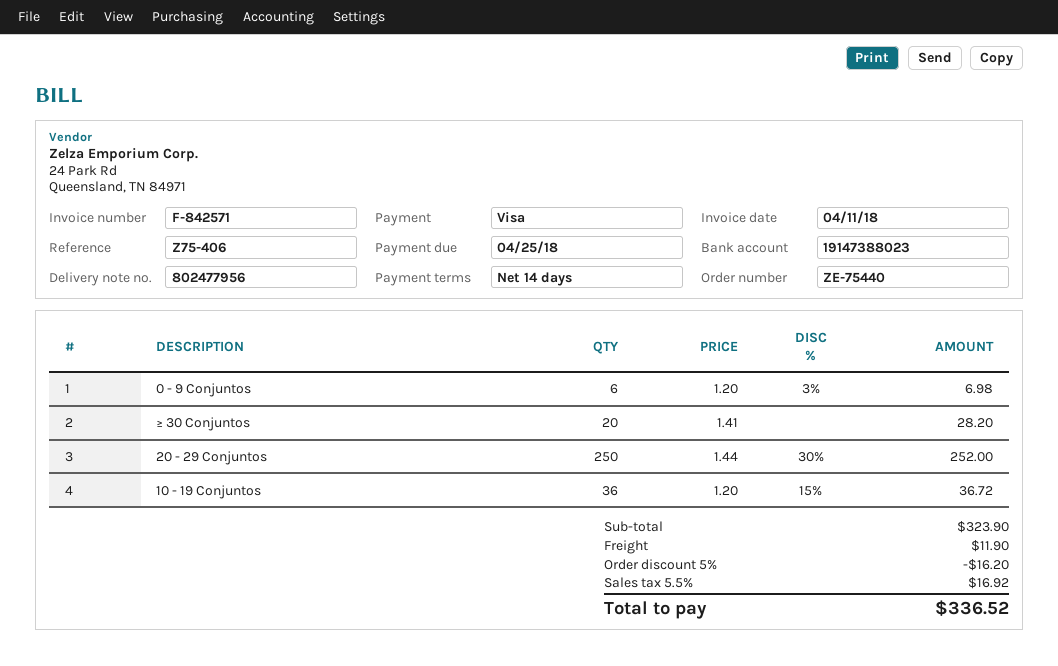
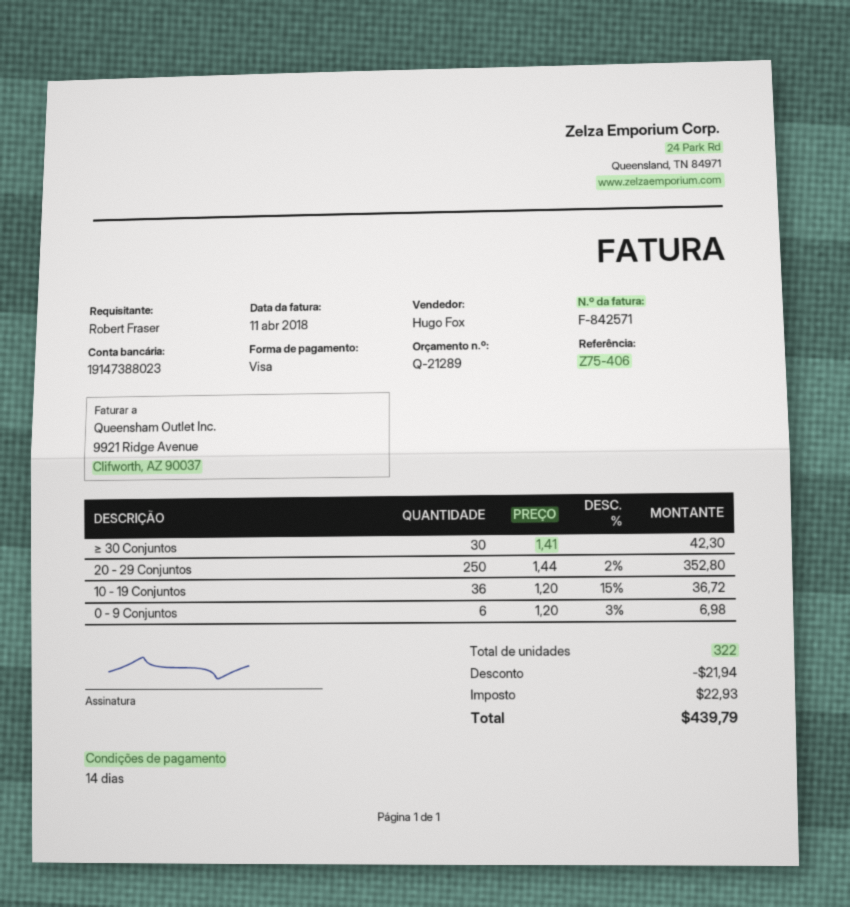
≥ 30 Conjuntos: 20 x 1.41 = 28.20 -> 30 x 1.41 = 42.30
20 - 29 Conjuntos: 250 x 1.44 - 30% = 252.00 -> 250 x 1.44 - 2% = 352.80
discount: 16.20 -> 21.94
shipping: 11.90 -> none
tax: 16.92 -> 22.93
total: 336.52 -> 439.79

